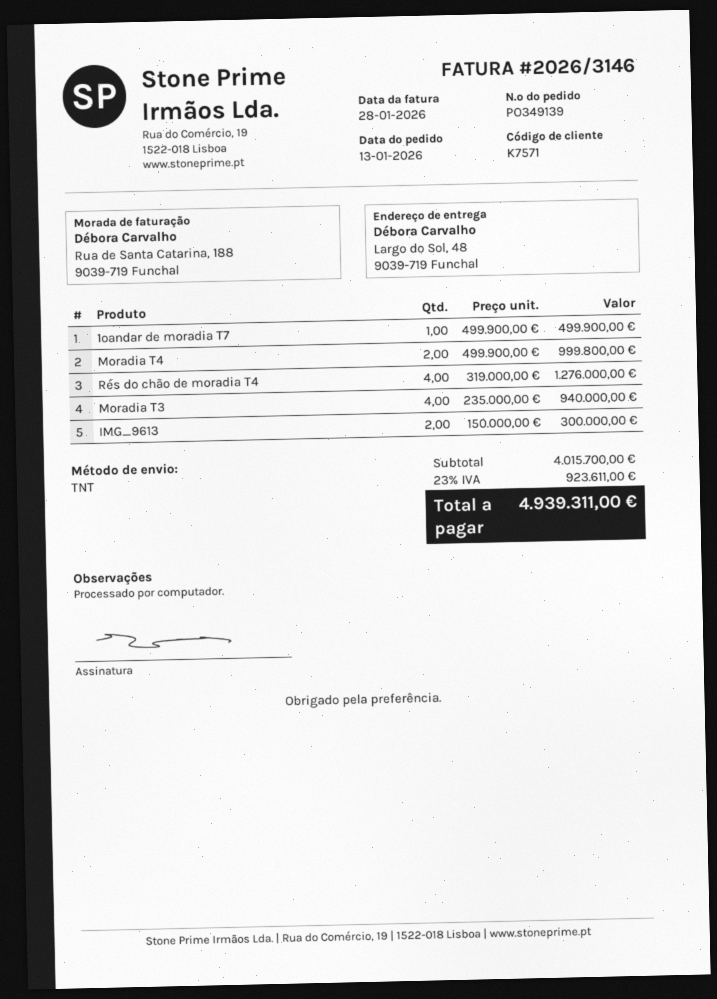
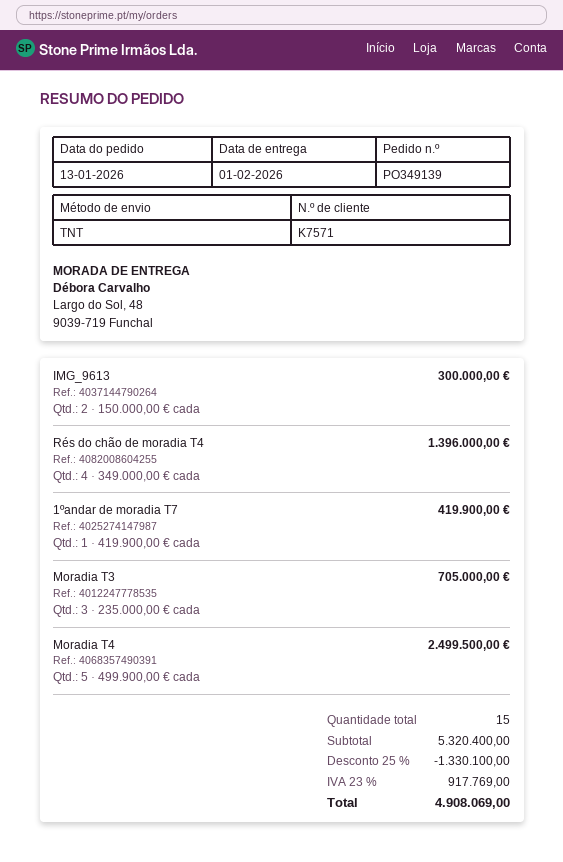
1ºandar de moradia T7: 1 x 499900.00 = 499900.00 -> 1 x 419900.00 = 419900.00
Moradia T4: 2 x 499900.00 = 999800.00 -> 5 x 499900.00 = 2499500.00
Rés do chão de moradia T4: 4 x 319000.00 = 1276000.00 -> 4 x 349000.00 = 1396000.00
Moradia T3: 4 x 235000.00 = 940000.00 -> 3 x 235000.00 = 705000.00
subtotal: 4015700.00 -> 5320400.00
discount: none -> 25% = 1330100.00
tax: 23% = 923611.00 -> 23% = 917769.00
total: 4939311.00 -> 4908069.00

